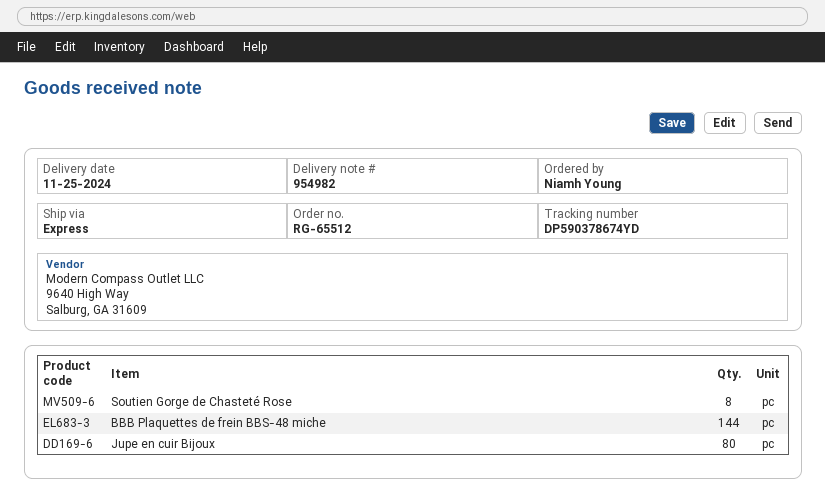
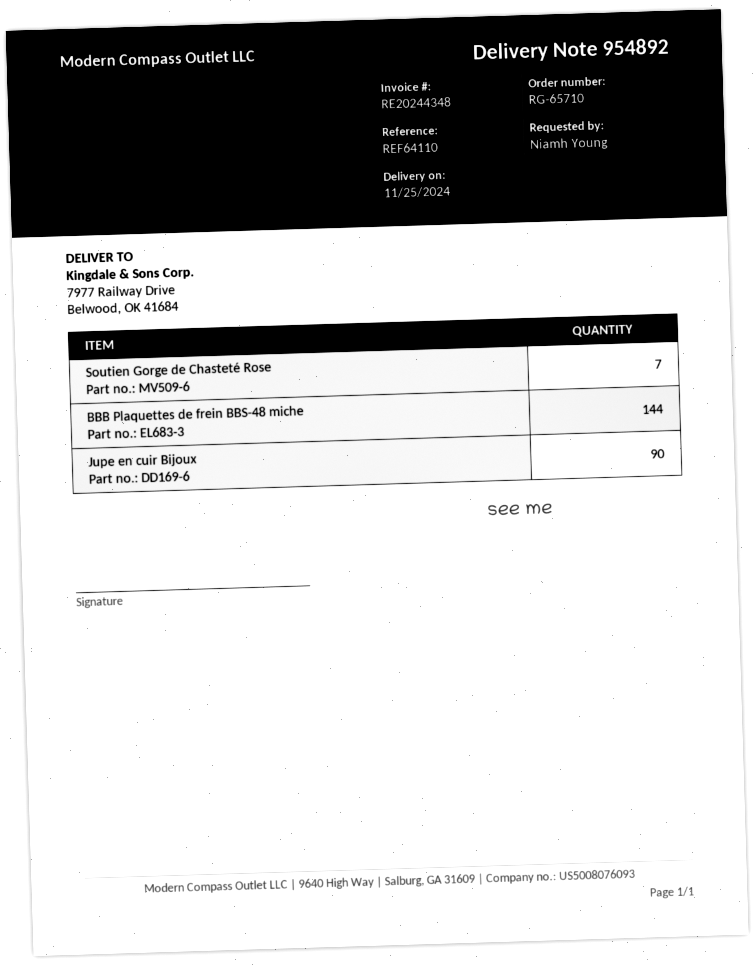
order number: RG-65512 -> RG-65710
delivery note number: 954982 -> 954892
Soutien Gorge de Chasteté Rose: 8 -> 7
Jupe en cuir Bijoux: 80 -> 90

